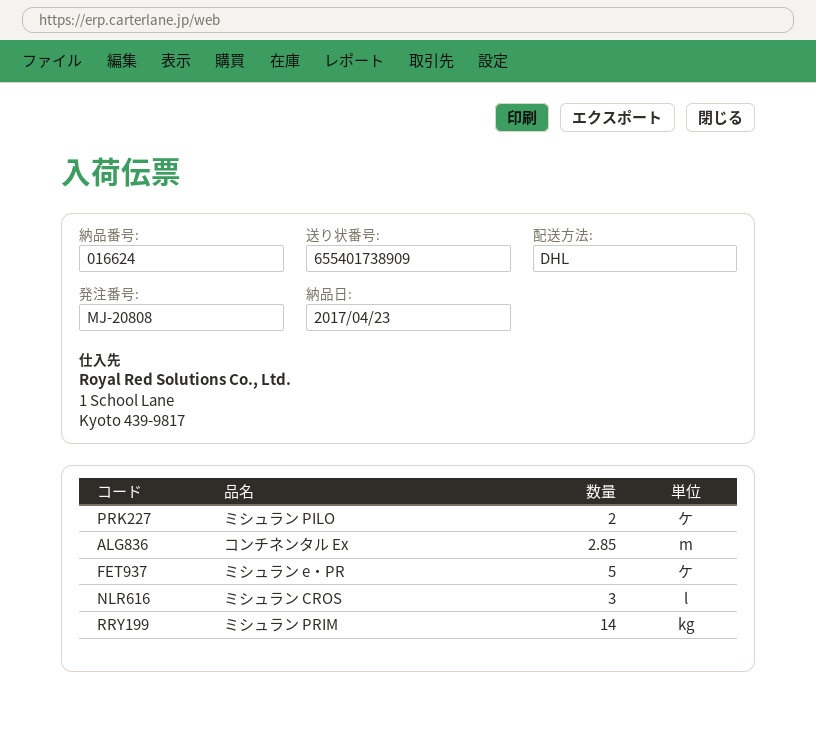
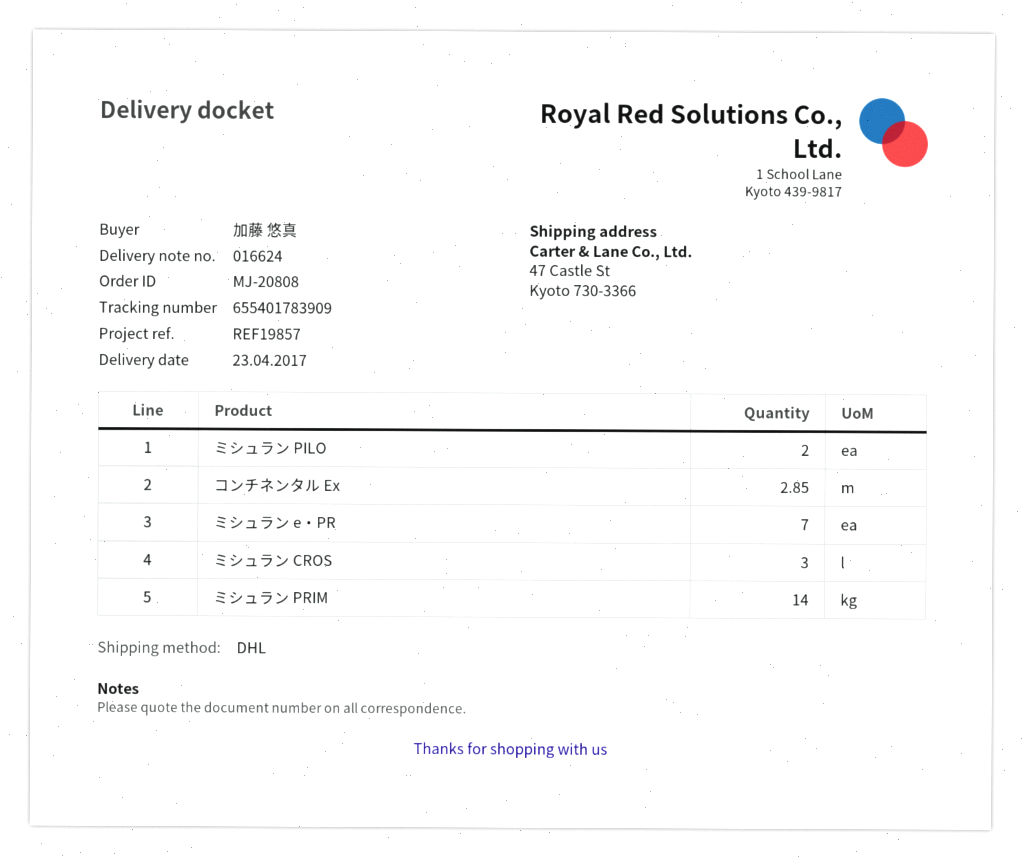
tracking number: 655401738909 -> 655401783909
ミシュラン e・PR: 5 -> 7

